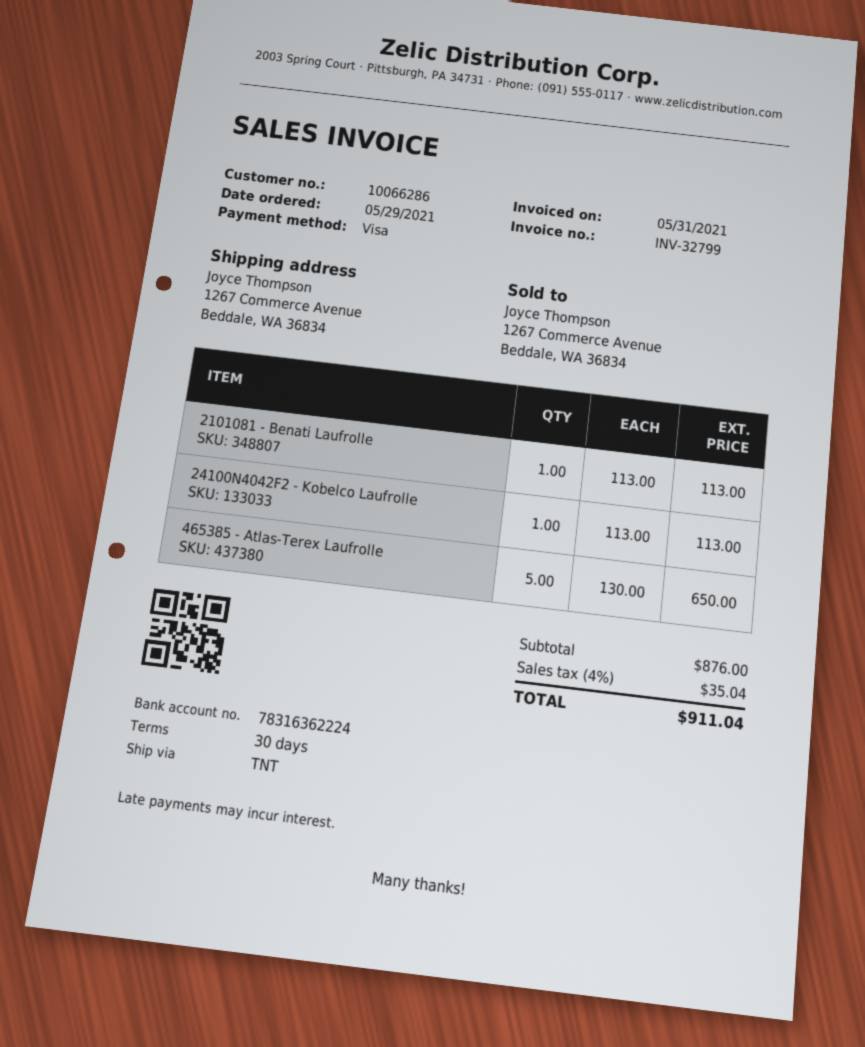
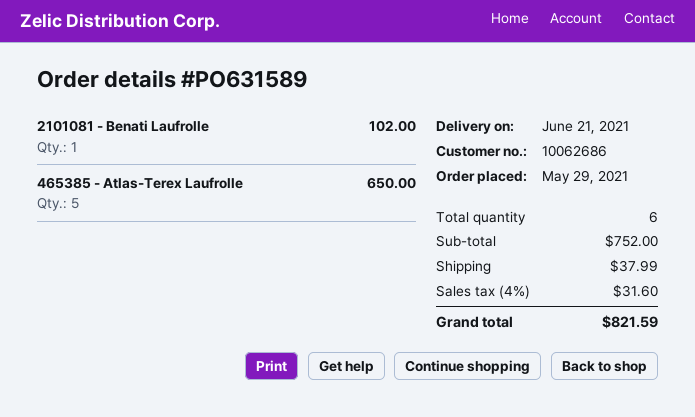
customer number: 10066286 -> 10062686
2101081 - Benati Laufrolle: 1 for 113.00 -> 1 for 102.00
24100N4042F2 - Kobelco Laufrolle: 1 for 113.00 -> none
subtotal: 876.00 -> 752.00
shipping: none -> 37.99
tax: 4% = 35.04 -> 4% = 31.60
total: 911.04 -> 821.59

